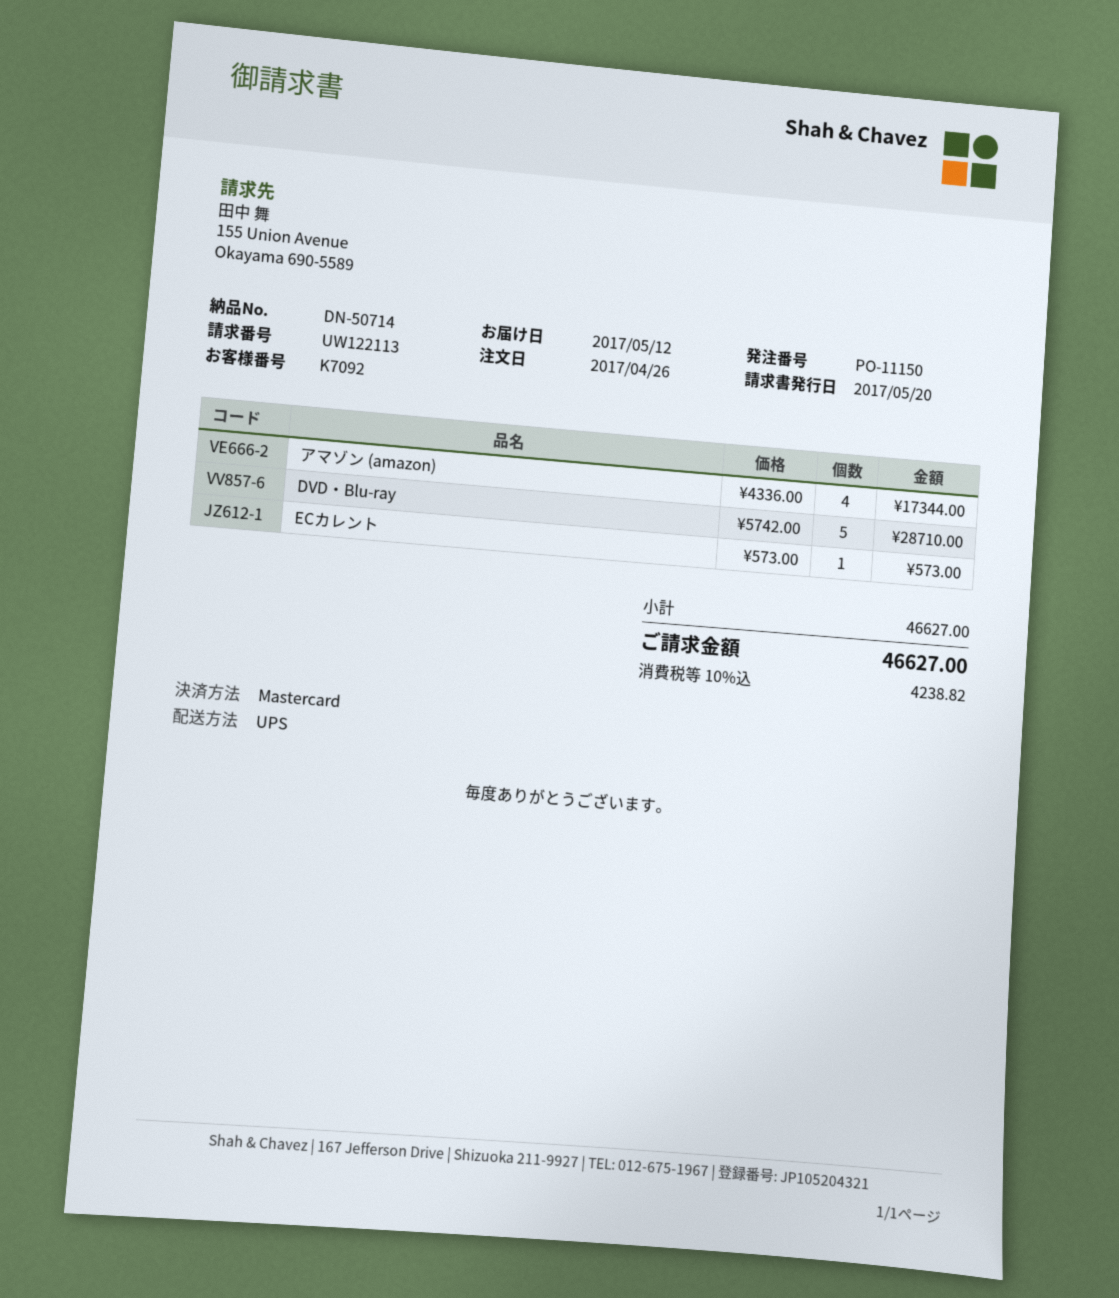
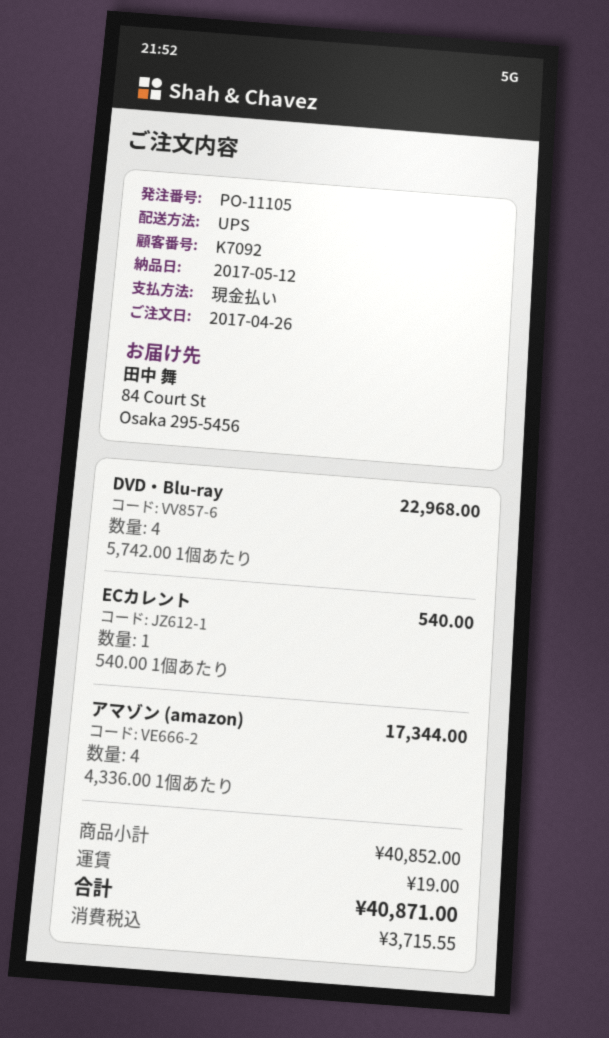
order number: PO-11150 -> PO-11105
payment method: Mastercard -> cash
DVD・Blu-ray: 5 x 5742.00 = 28710.00 -> 4 x 5742.00 = 22968.00
ECカレント: 1 x 573.00 = 573.00 -> 1 x 540.00 = 540.00
subtotal: 46627.00 -> 40852.00
shipping: none -> 19.00
tax: 4238.82 -> 3715.55
total: 46627.00 -> 40871.00

